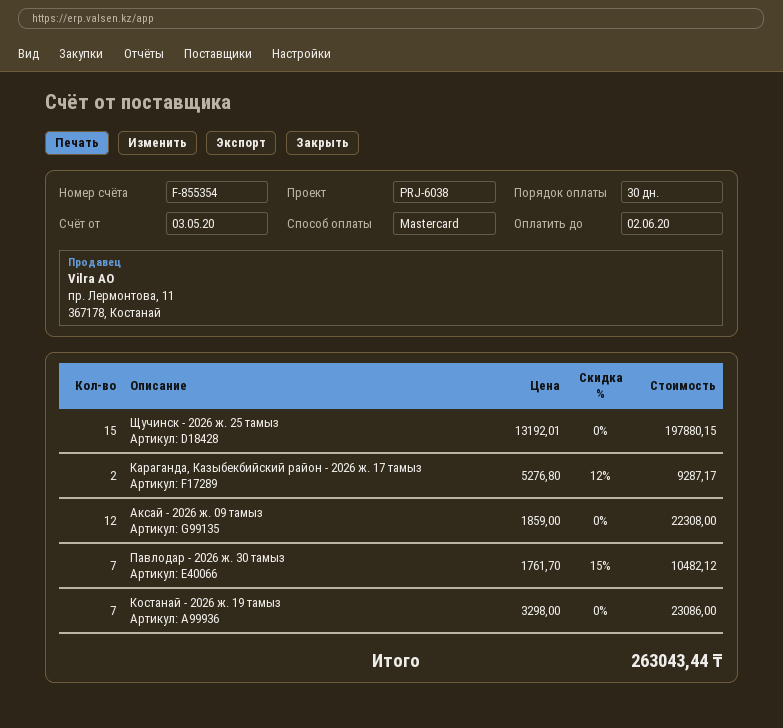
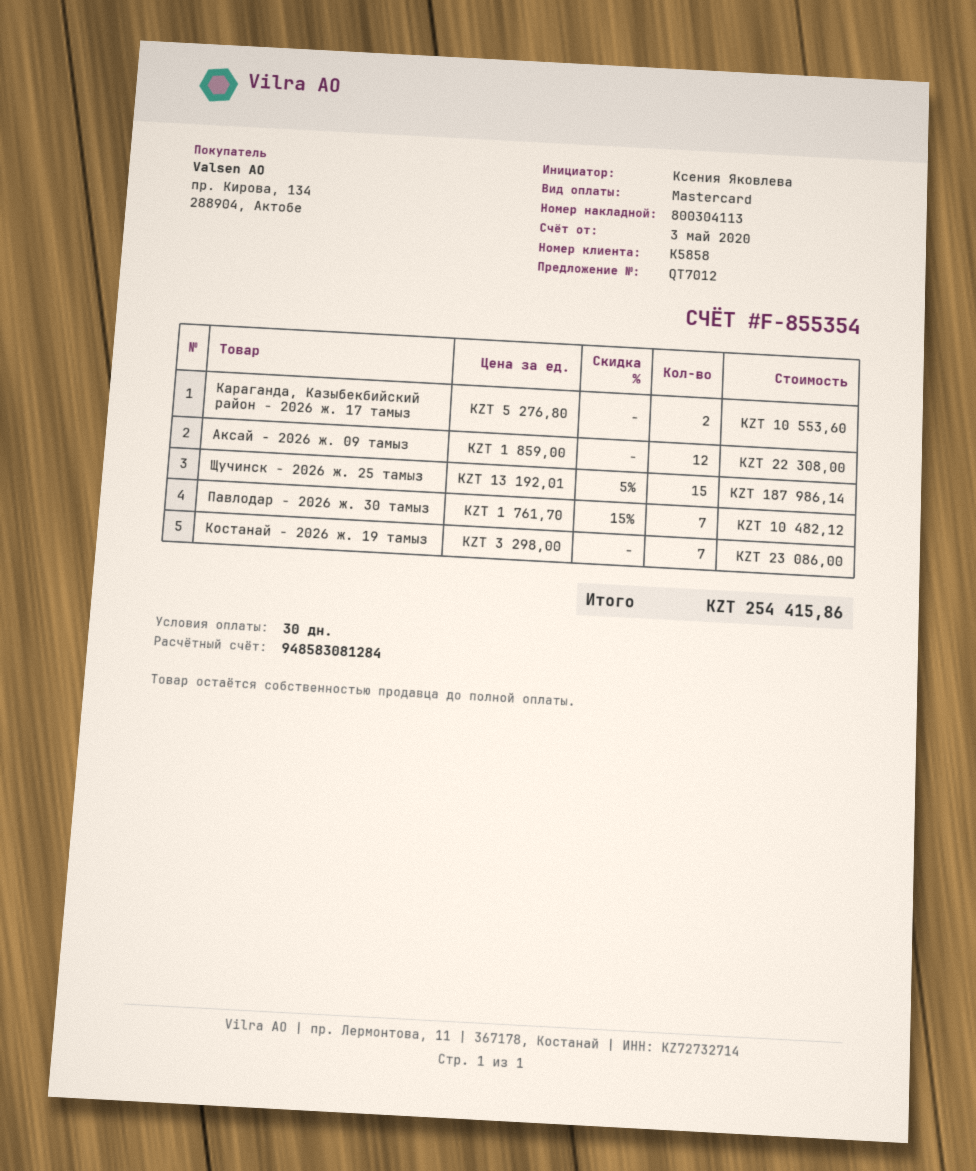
Щучинск - 2026 ж. 25 тамыз: 15 x 13192.01 = 197880.15 -> 15 x 13192.01 - 5% = 187986.14
Караганда, Казыбекбийский район - 2026 ж. 17 тамыз: 2 x 5276.80 - 12% = 9287.17 -> 2 x 5276.80 = 10553.60
total: 263043.44 -> 254415.86

